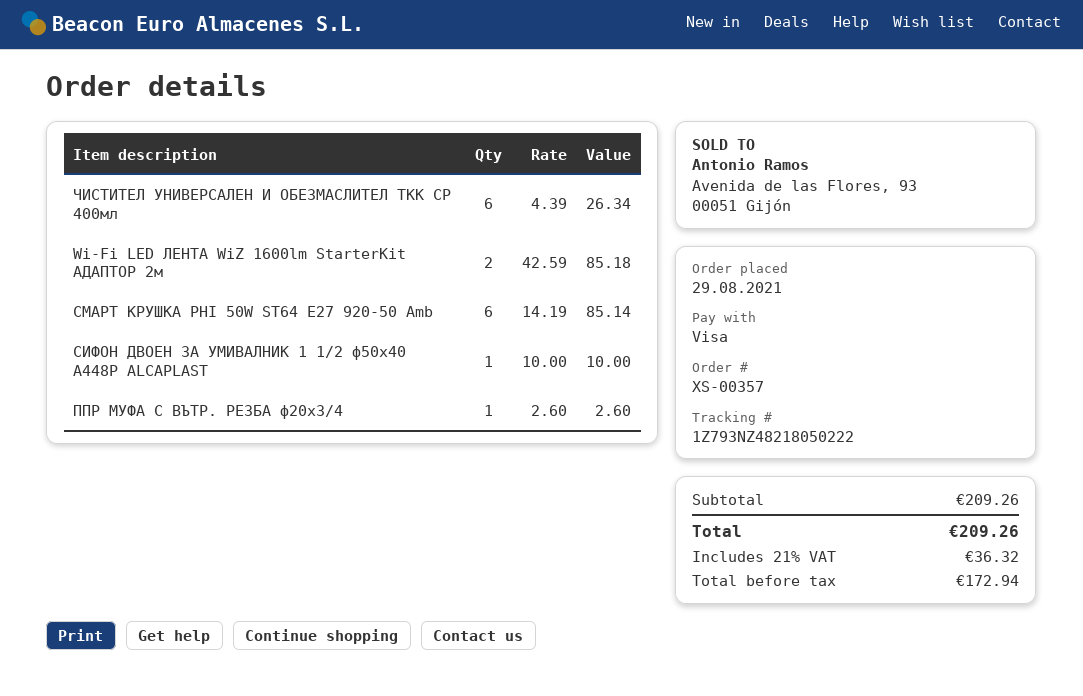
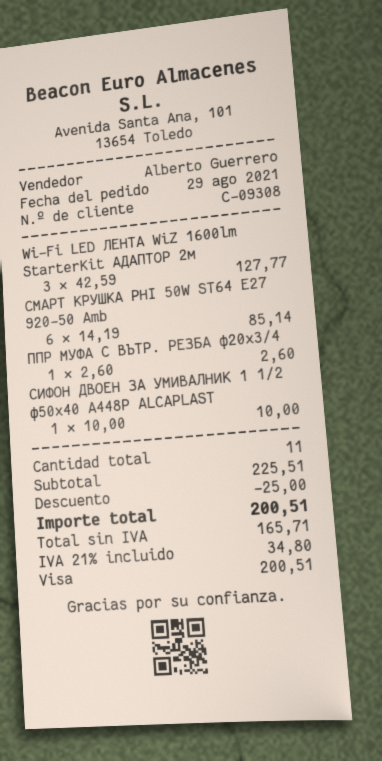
ЧИСТИТЕЛ УНИВЕРСАЛЕН И ОБЕЗМАСЛИТЕЛ TKK CP 400мл: 6 x 4.39 = 26.34 -> none
Wi-Fi LED ЛЕНТА WiZ 1600lm StarterKit АДАПТОР 2м: 2 x 42.59 = 85.18 -> 3 x 42.59 = 127.77
subtotal: 209.26 -> 225.51
discount: none -> 25.00
net: 172.94 -> 165.71
tax: 21% = 36.32 -> 21% = 34.80
total: 209.26 -> 200.51

